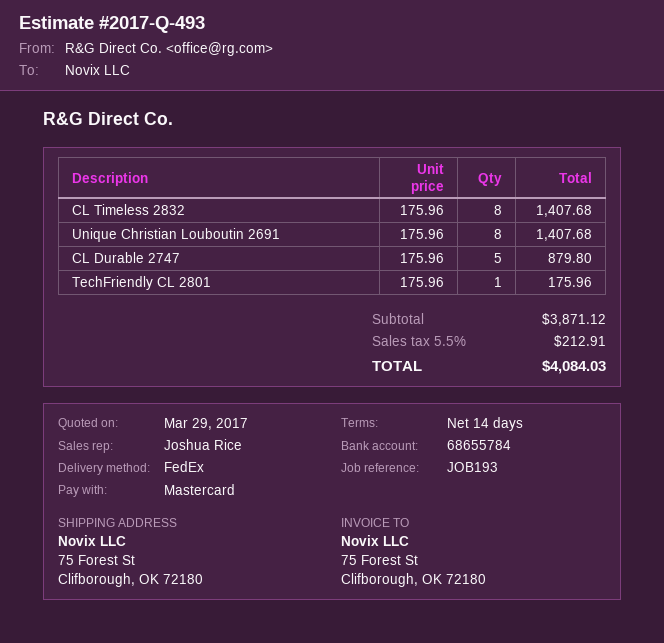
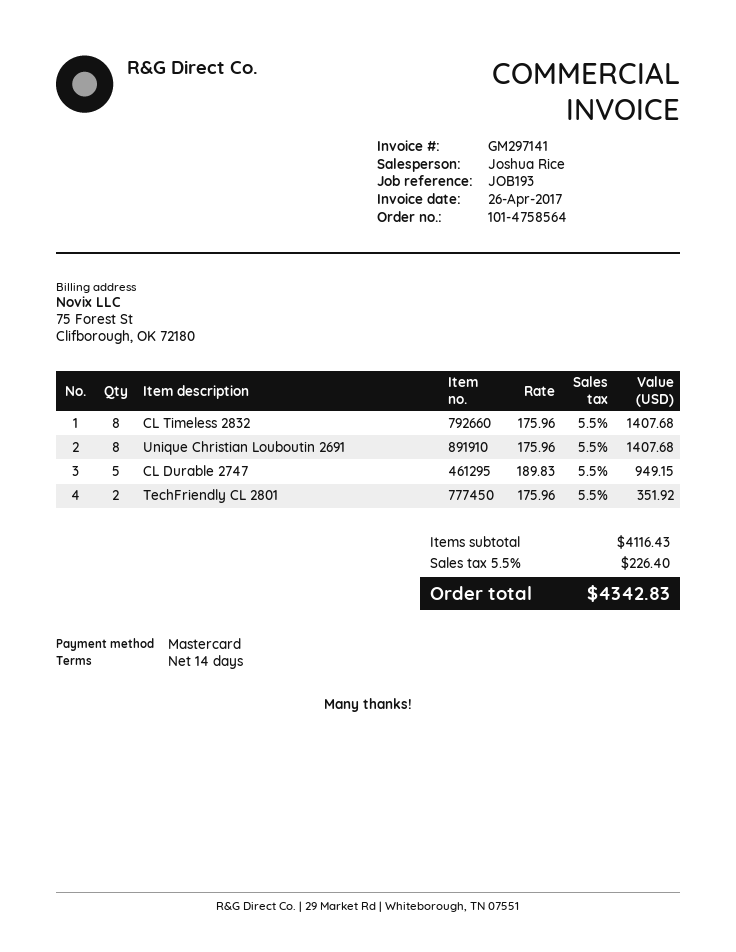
CL Durable 2747: 5 x 175.96 = 879.80 -> 5 x 189.83 = 949.15
TechFriendly CL 2801: 1 x 175.96 = 175.96 -> 2 x 175.96 = 351.92
subtotal: 3871.12 -> 4116.43
tax: 5.5% = 212.91 -> 5.5% = 226.40
total: 4084.03 -> 4342.83

